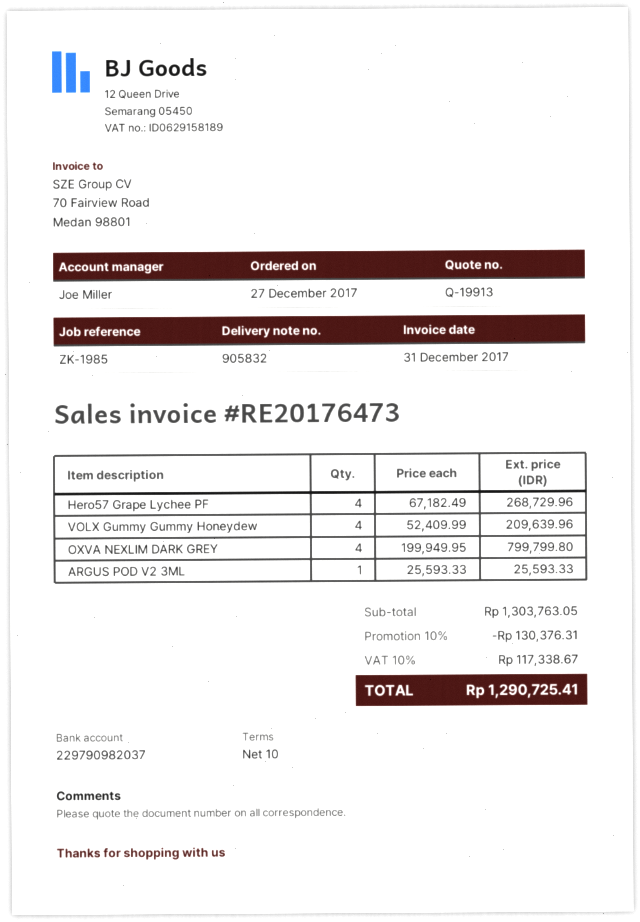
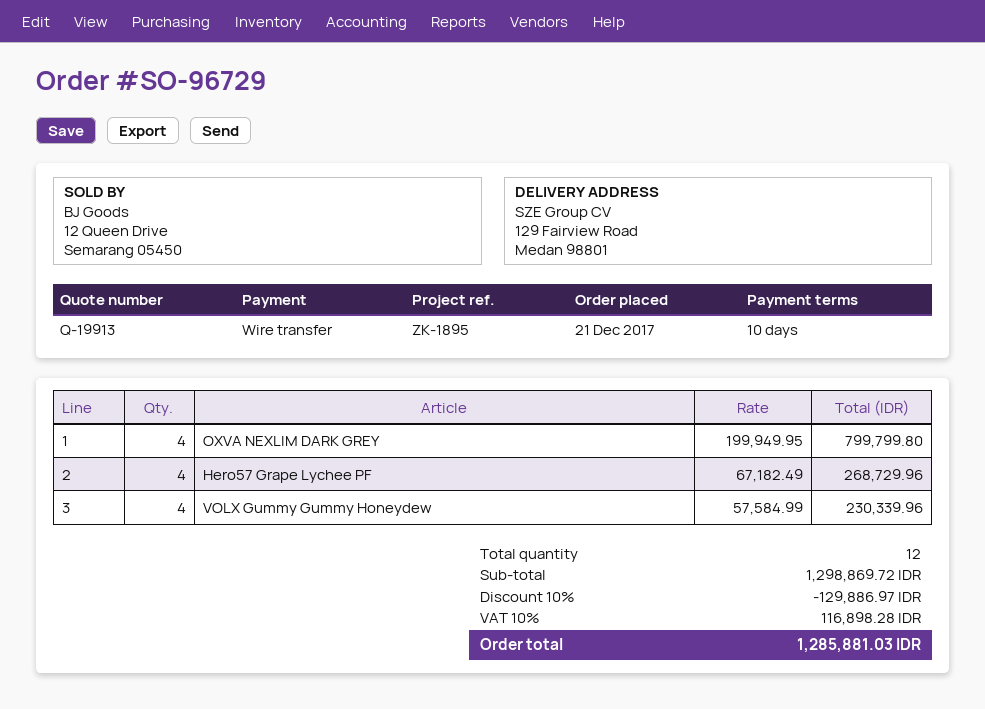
order date: 2017-12-27 -> 2017-12-21
reference: ZK-1985 -> ZK-1895
VOLX Gummy Gummy Honeydew: 4 x 52409.99 = 209639.96 -> 4 x 57584.99 = 230339.96
ARGUS POD V2 3ML: 1 x 25593.33 = 25593.33 -> none
subtotal: 1303763.05 -> 1298869.72
discount: 10% = 130376.31 -> 10% = 129886.97
tax: 10% = 117338.67 -> 10% = 116898.28
total: 1290725.41 -> 1285881.03

